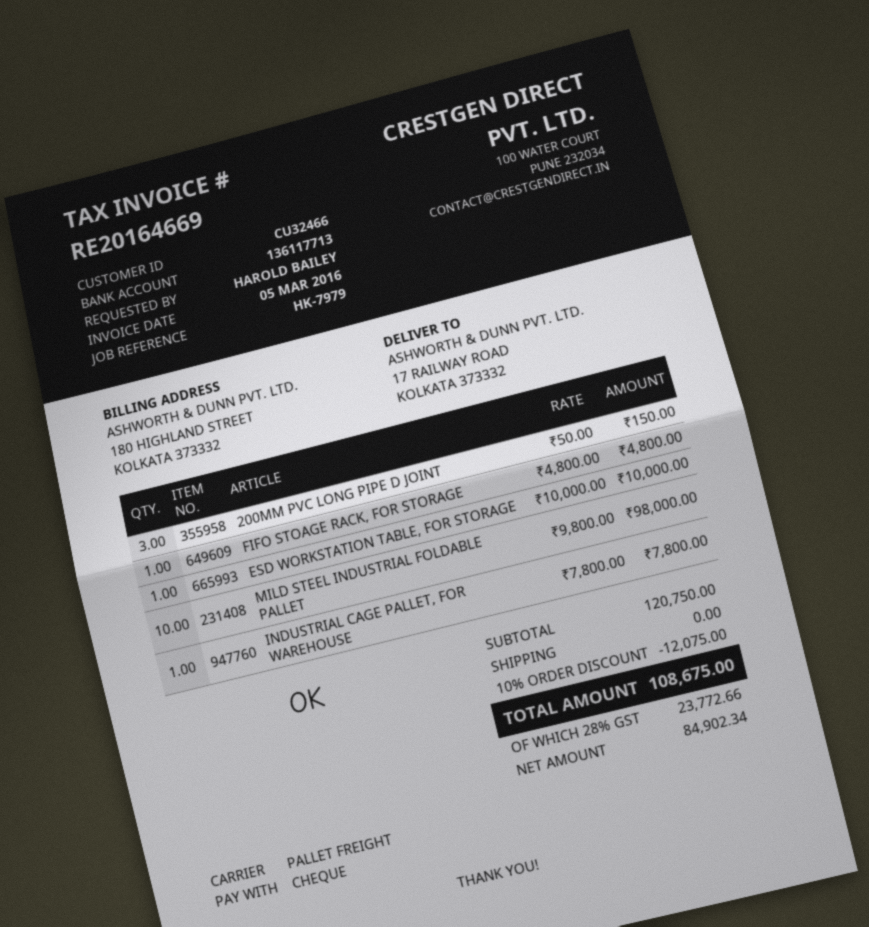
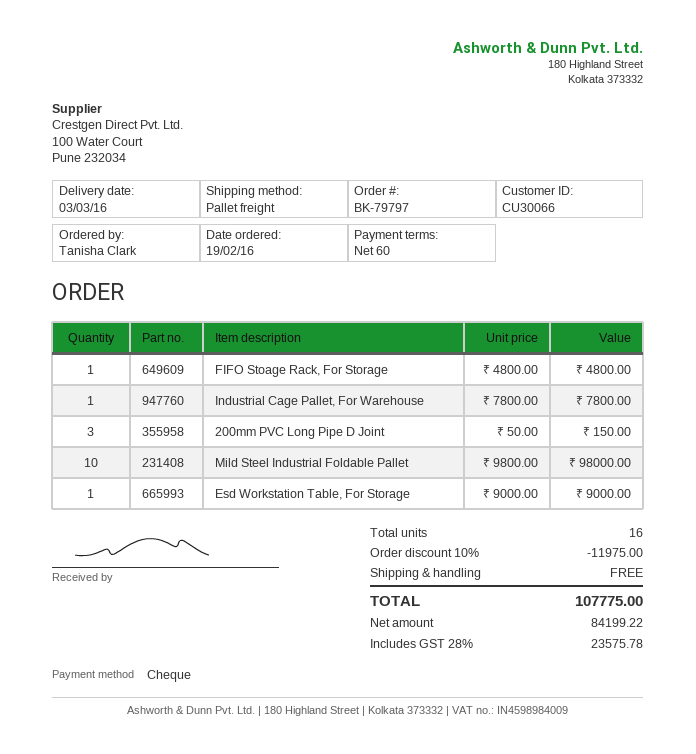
customer number: CU32466 -> CU30066
ordered by: HAROLD BAILEY -> Tanisha Clark
ESD WORKSTATION TABLE, FOR STORAGE: 1 x 10000.00 = 10000.00 -> 1 x 9000.00 = 9000.00
discount: 10% = 12075.00 -> 10% = 11975.00
net: 84902.34 -> 84199.22
tax: 28% = 23772.66 -> 28% = 23575.78
total: 108675.00 -> 107775.00

